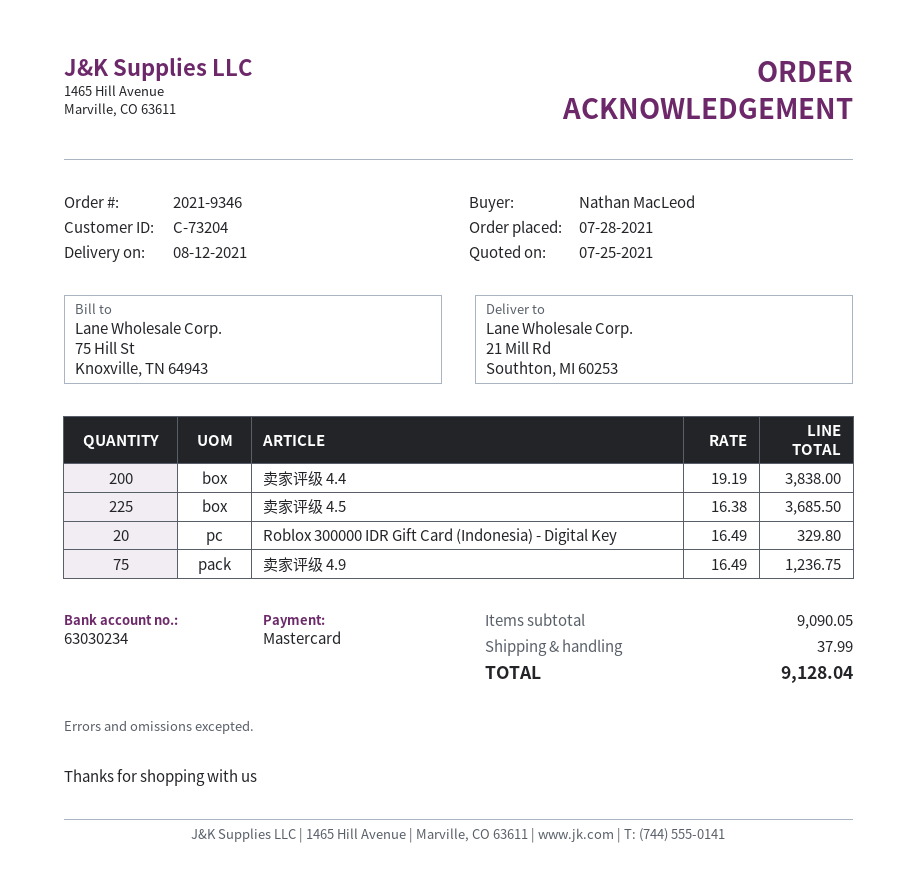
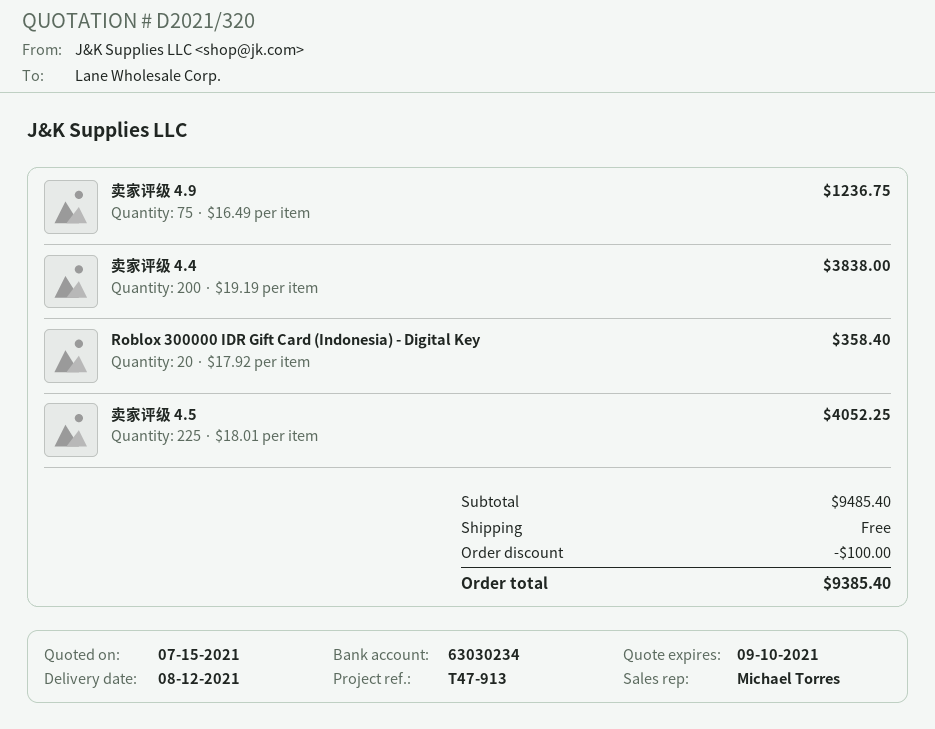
quote date: 2021-07-25 -> 2021-07-15
卖家评级 4.5: 225 x 16.38 = 3685.50 -> 225 x 18.01 = 4052.25
Roblox 300000 IDR Gift Card (Indonesia) - Digital Key: 20 x 16.49 = 329.80 -> 20 x 17.92 = 358.40
subtotal: 9090.05 -> 9485.40
discount: none -> 100.00
shipping: 37.99 -> 0.00
total: 9128.04 -> 9385.40

